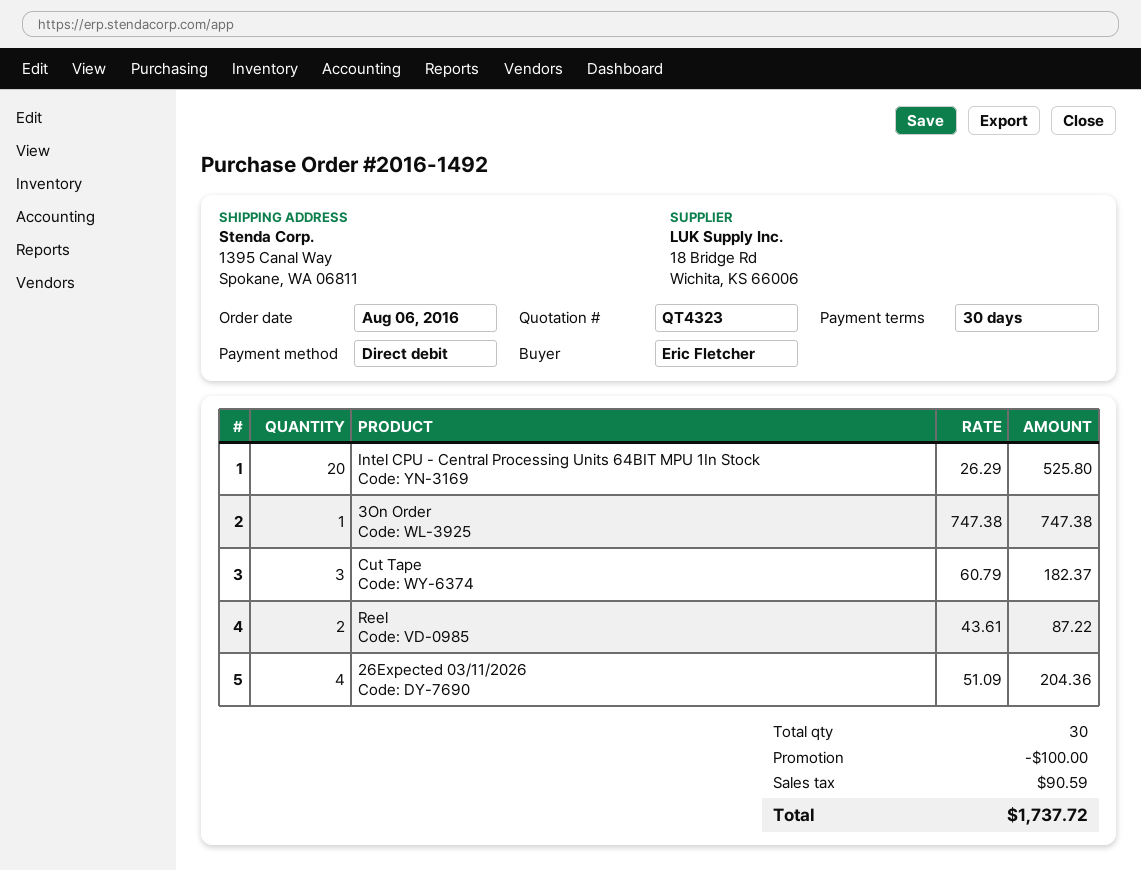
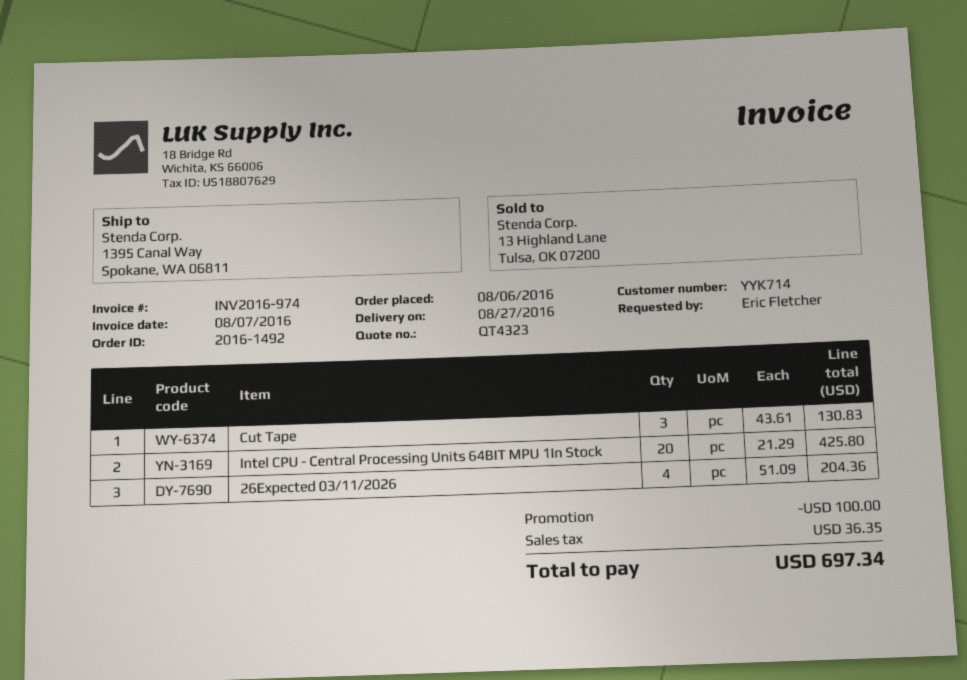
Intel CPU - Central Processing Units 64BIT MPU 1In Stock: 20 x 26.29 = 525.80 -> 20 x 21.29 = 425.80
3On Order: 1 x 747.38 = 747.38 -> none
Cut Tape: 3 x 60.79 = 182.37 -> 3 x 43.61 = 130.83
Reel: 2 x 43.61 = 87.22 -> none
tax: 90.59 -> 36.35
total: 1737.72 -> 697.34

